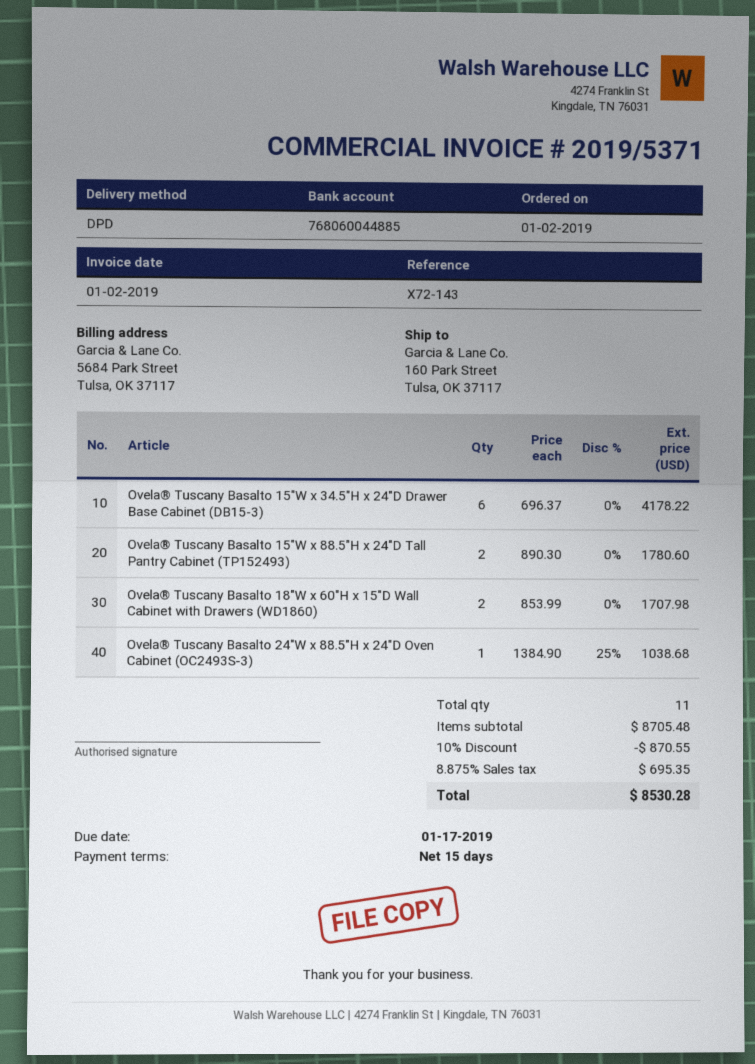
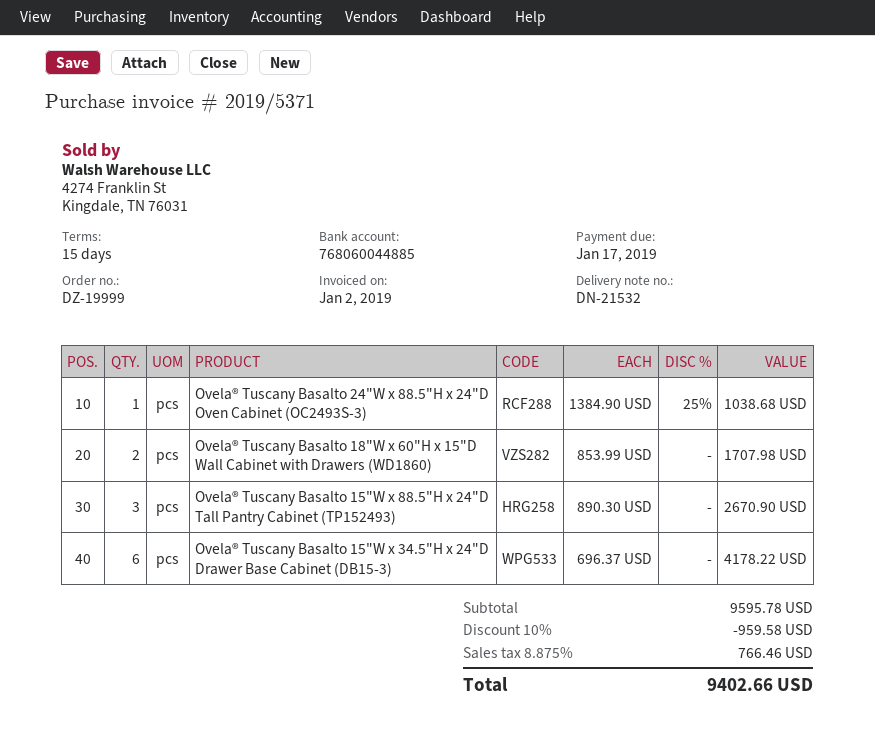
Ovela® Tuscany Basalto 15"W x 88.5"H x 24"D Tall Pantry Cabinet (TP152493): 2 x 890.30 = 1780.60 -> 3 x 890.30 = 2670.90
subtotal: 8705.48 -> 9595.78
discount: 10% = 870.55 -> 10% = 959.58
tax: 8.875% = 695.35 -> 8.875% = 766.46
total: 8530.28 -> 9402.66

